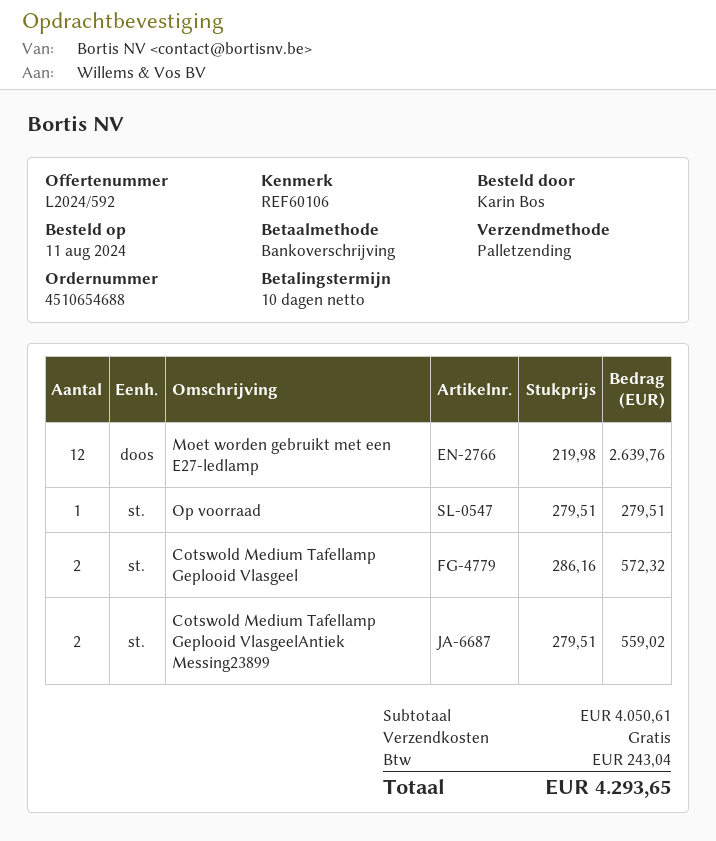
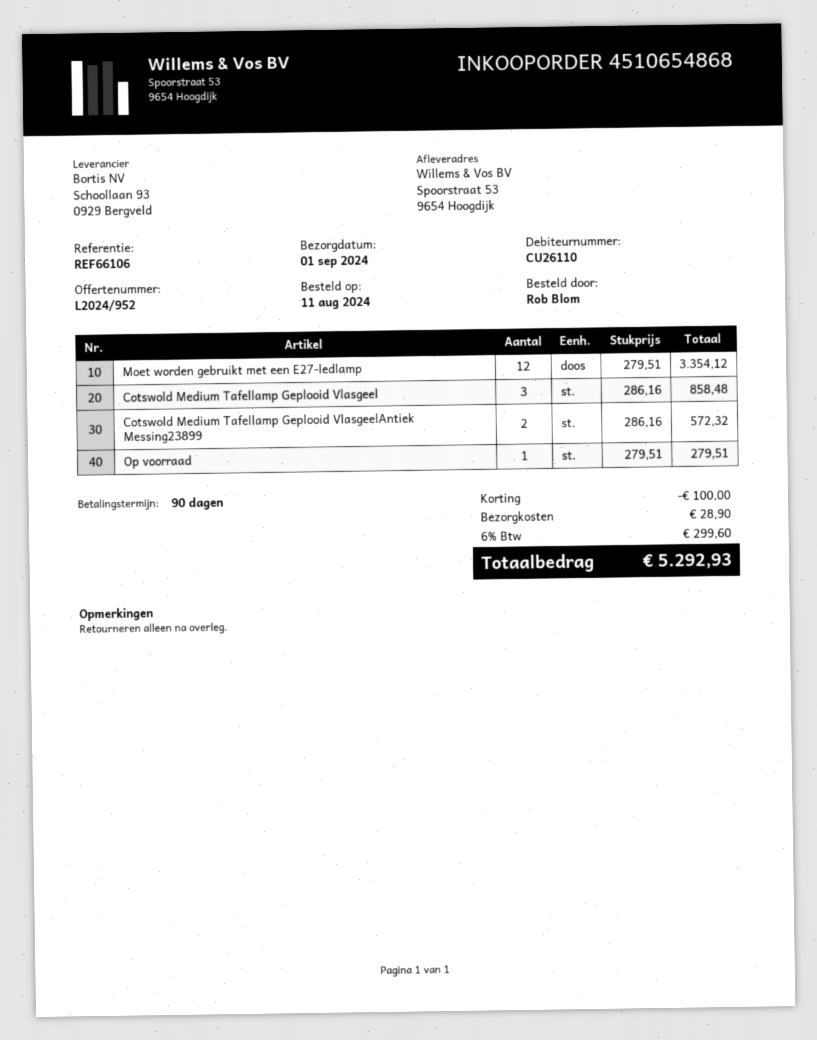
quote number: L2024/592 -> L2024/952
order number: 4510654688 -> 4510654868
payment terms: 10 days -> 90 days
reference: REF60106 -> REF66106
ordered by: Karin Bos -> Rob Blom
Moet worden gebruikt met een E27-ledlamp: 12 x 219.98 = 2639.76 -> 12 x 279.51 = 3354.12
Cotswold Medium Tafellamp Geplooid Vlasgeel: 2 x 286.16 = 572.32 -> 3 x 286.16 = 858.48
Cotswold Medium Tafellamp Geplooid VlasgeelAntiek Messing23899: 2 x 279.51 = 559.02 -> 2 x 286.16 = 572.32
discount: none -> 100.00
shipping: 0.00 -> 28.90
tax: 243.04 -> 299.60
total: 4293.65 -> 5292.93

